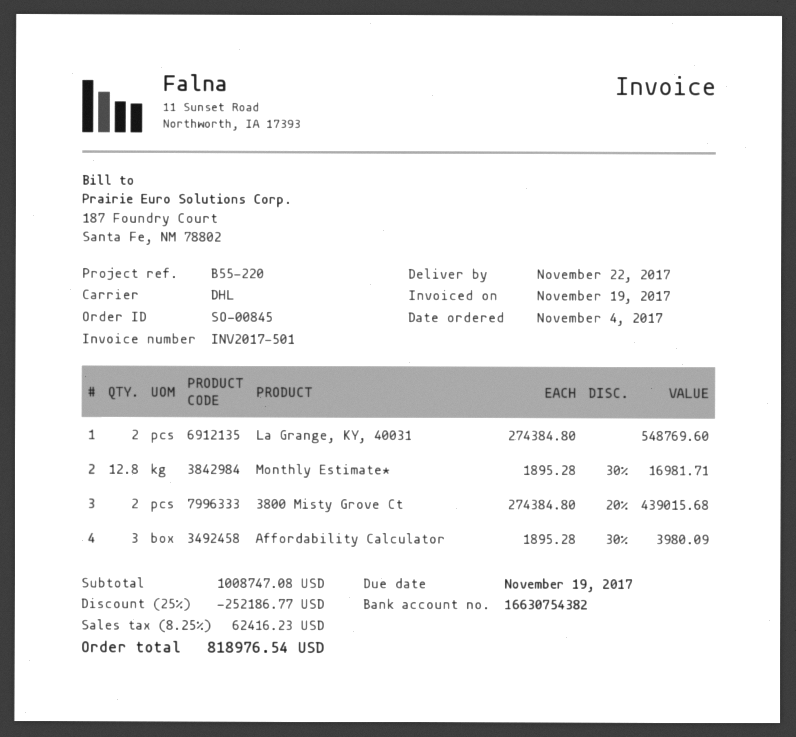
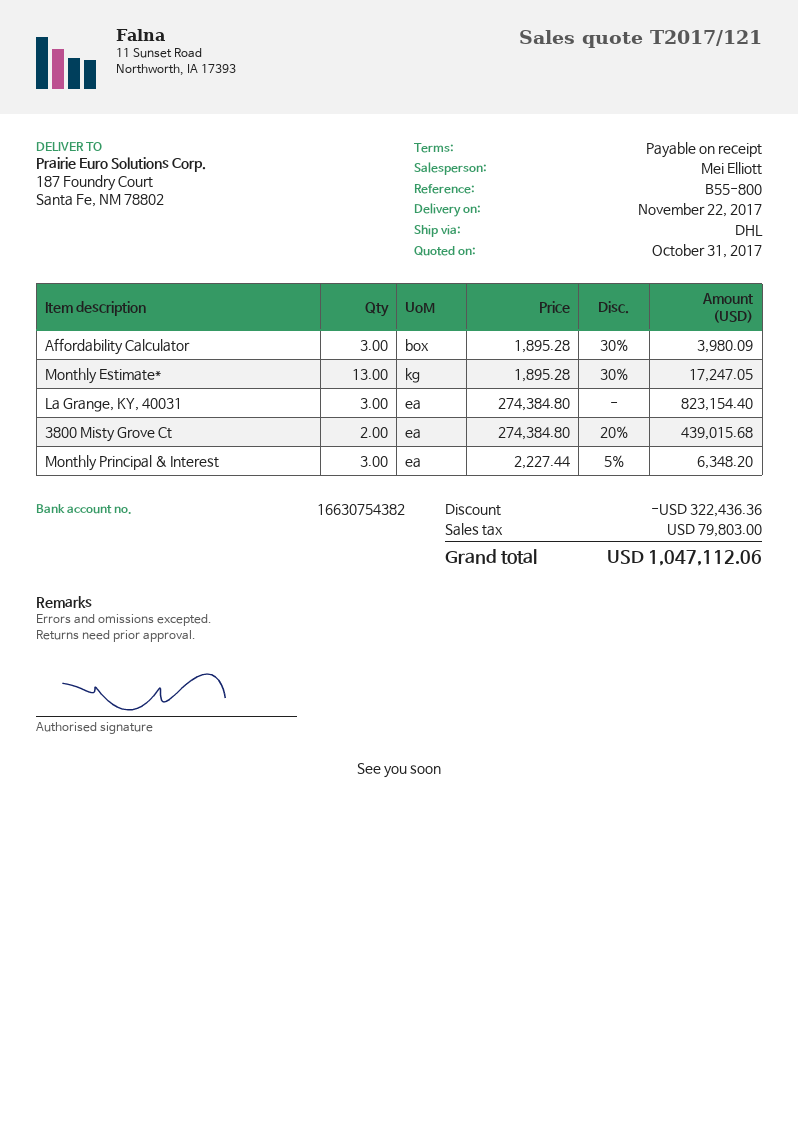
reference: B55-220 -> B55-800
La Grange, KY, 40031: 2 x 274384.80 = 548769.60 -> 3 x 274384.80 = 823154.40
Monthly Estimate*: 12.8 x 1895.28 - 30% = 16981.71 -> 13 x 1895.28 - 30% = 17247.05
Monthly Principal & Interest: none -> 3 x 2227.44 - 5% = 6348.20
discount: 252186.77 -> 322436.36
tax: 62416.23 -> 79803.00
total: 818976.54 -> 1047112.06

